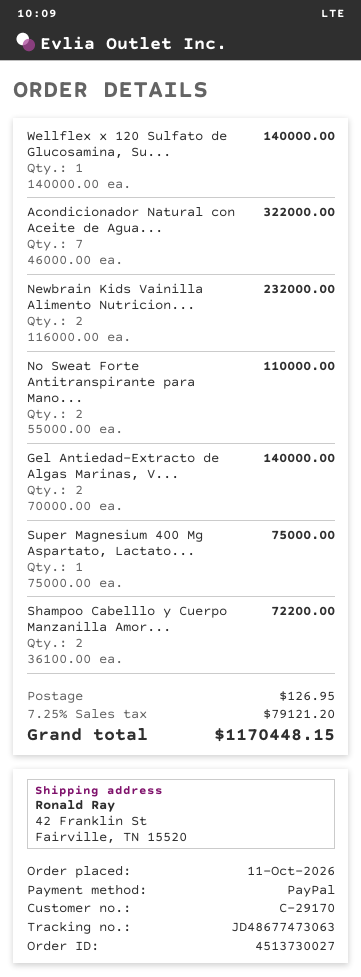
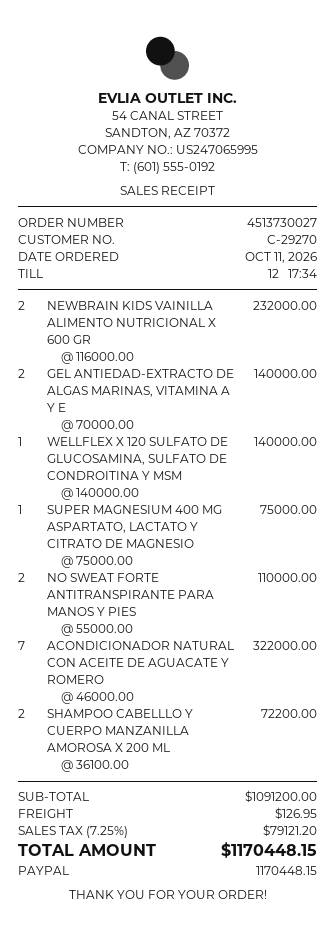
customer number: C-29170 -> C-29270

